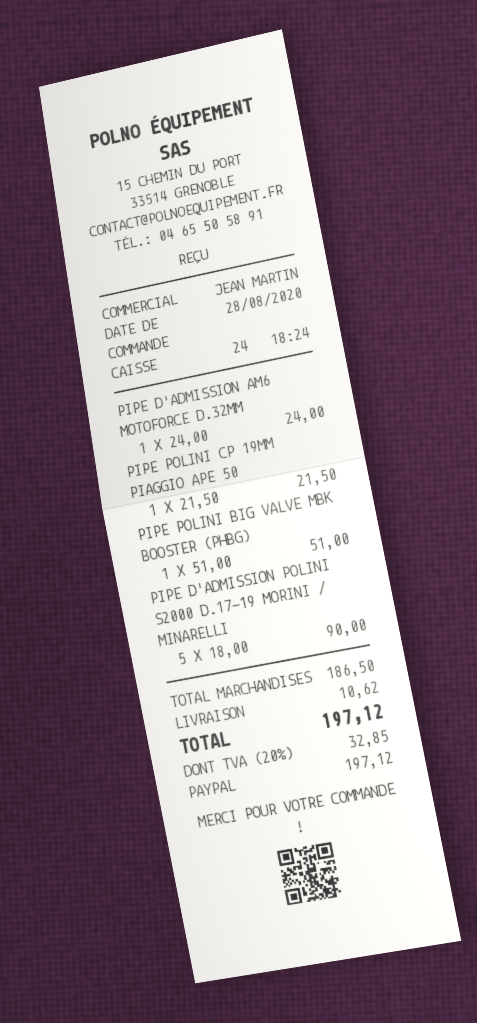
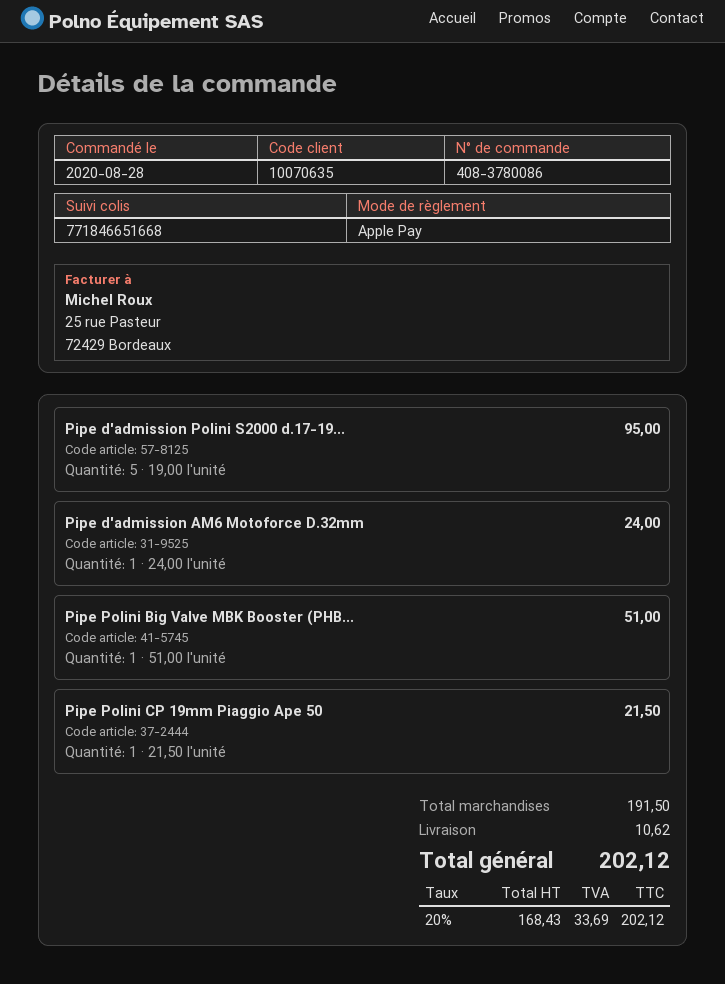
payment method: PayPal -> Apple Pay
PIPE D'ADMISSION POLINI S2000 D.17-19 MORINI / MINARELLI: 5 x 18.00 = 90.00 -> 5 x 19.00 = 95.00
subtotal: 186.50 -> 191.50
tax: 20% = 32.85 -> 20% = 33.69
total: 197.12 -> 202.12

